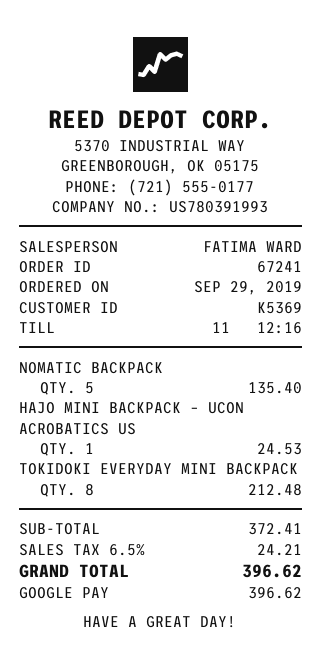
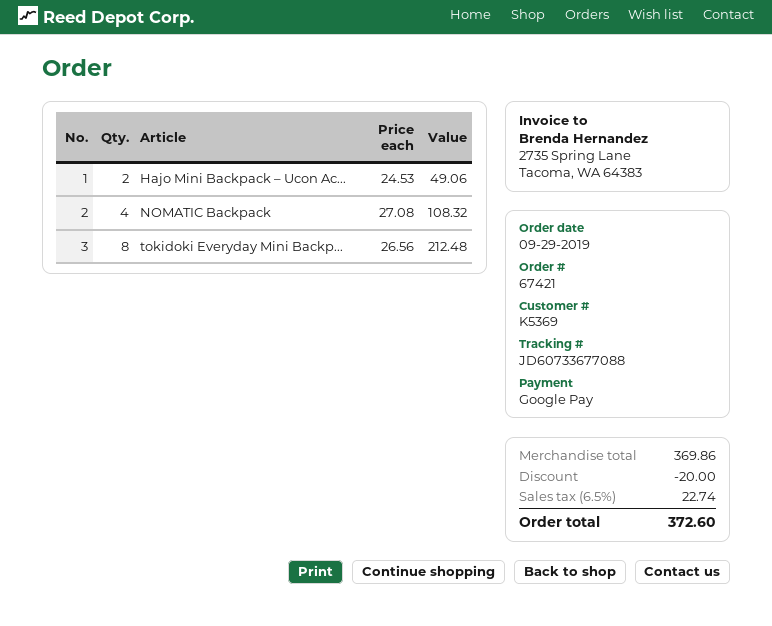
order number: 67241 -> 67421
NOMATIC BACKPACK: 5 for 135.40 -> 4 for 108.32
HAJO MINI BACKPACK – UCON ACROBATICS US: 1 for 24.53 -> 2 for 49.06
subtotal: 372.41 -> 369.86
discount: none -> 20.00
tax: 6.5% = 24.21 -> 6.5% = 22.74
total: 396.62 -> 372.60

